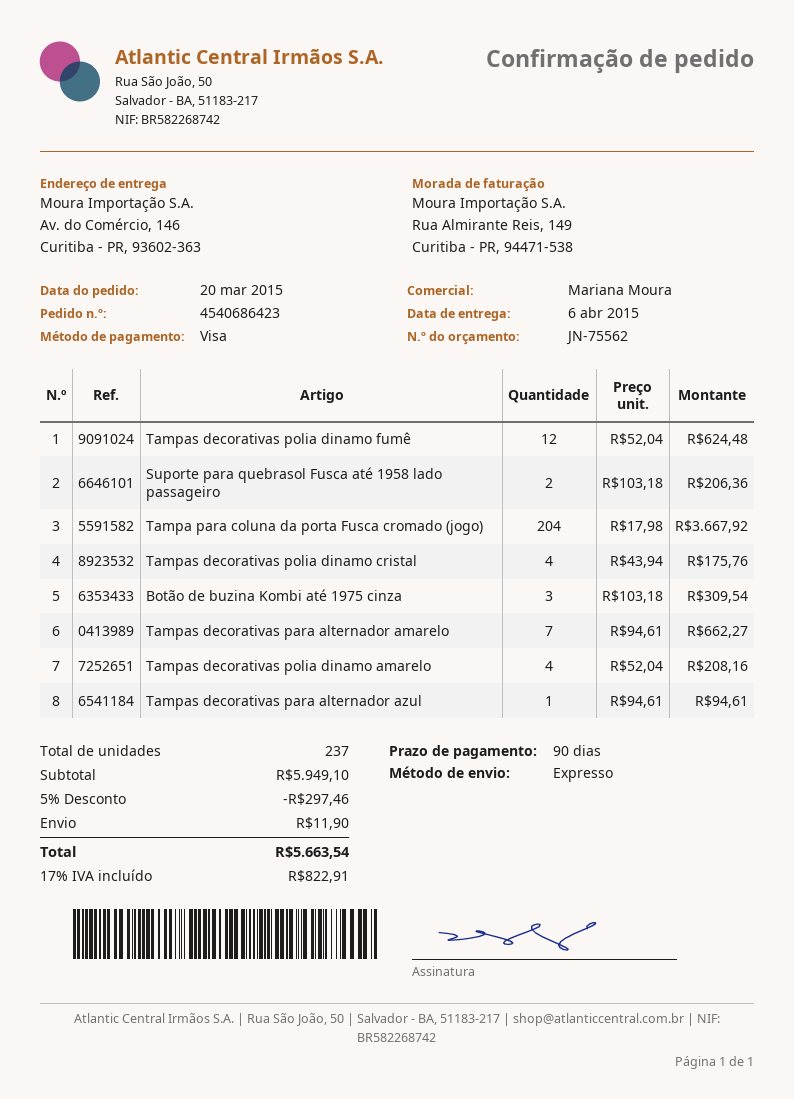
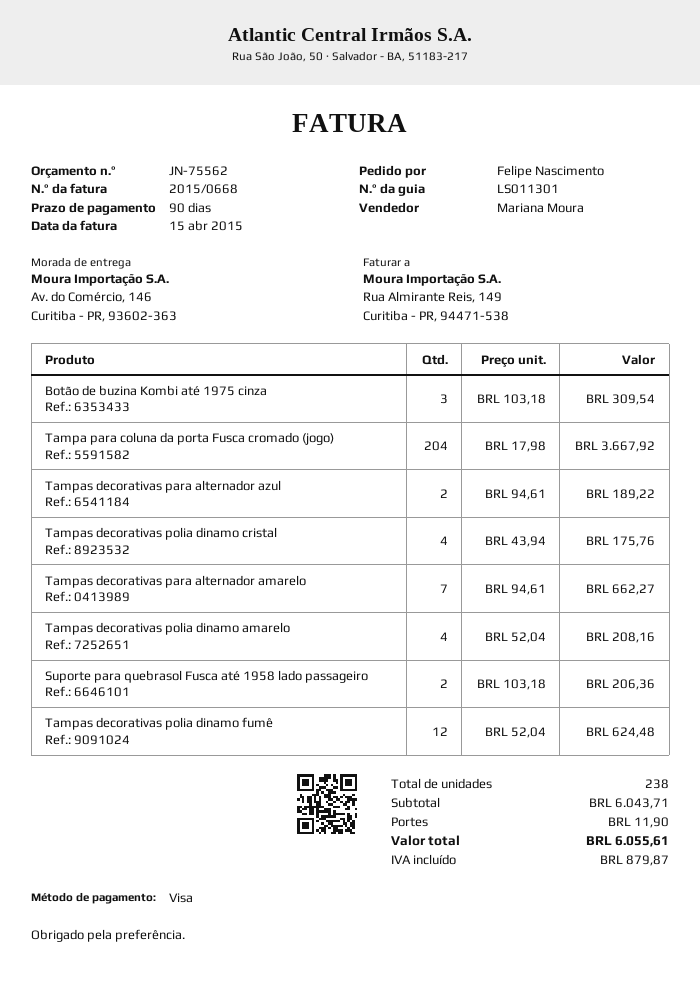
Tampas decorativas para alternador azul: 1 x 94.61 = 94.61 -> 2 x 94.61 = 189.22
total quantity: 237 -> 238
subtotal: 5949.10 -> 6043.71
discount: 5% = 297.46 -> none
tax: 822.91 -> 879.87
total: 5663.54 -> 6055.61

